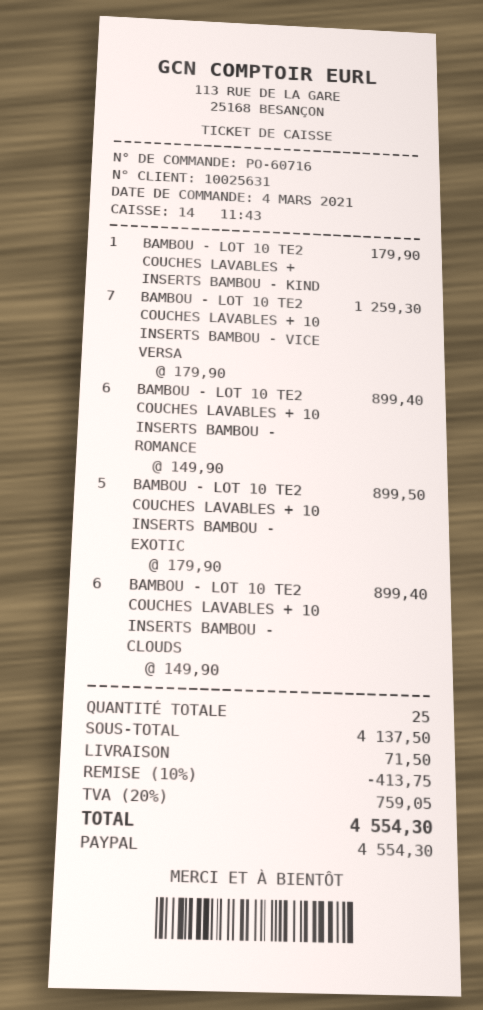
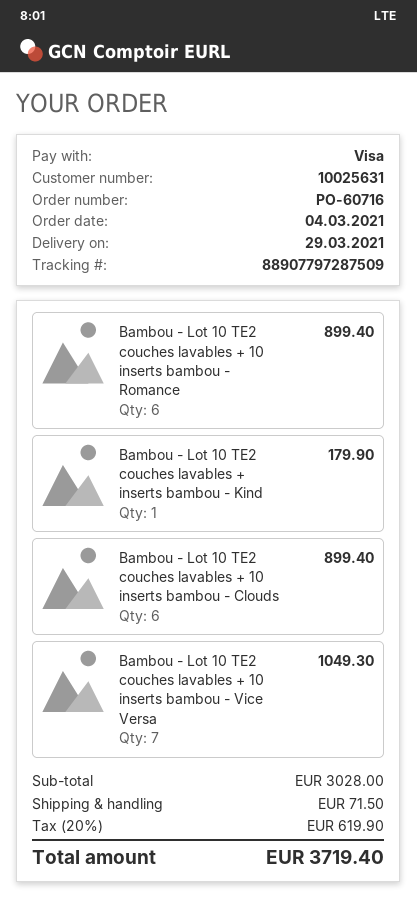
payment method: PayPal -> Visa
BAMBOU - LOT 10 TE2 COUCHES LAVABLES + 10 INSERTS BAMBOU - VICE VERSA: 7 for 1259.30 -> 7 for 1049.30
BAMBOU - LOT 10 TE2 COUCHES LAVABLES + 10 INSERTS BAMBOU - EXOTIC: 5 for 899.50 -> none
subtotal: 4137.50 -> 3028.00
discount: 10% = 413.75 -> none
tax: 20% = 759.05 -> 20% = 619.90
total: 4554.30 -> 3719.40

